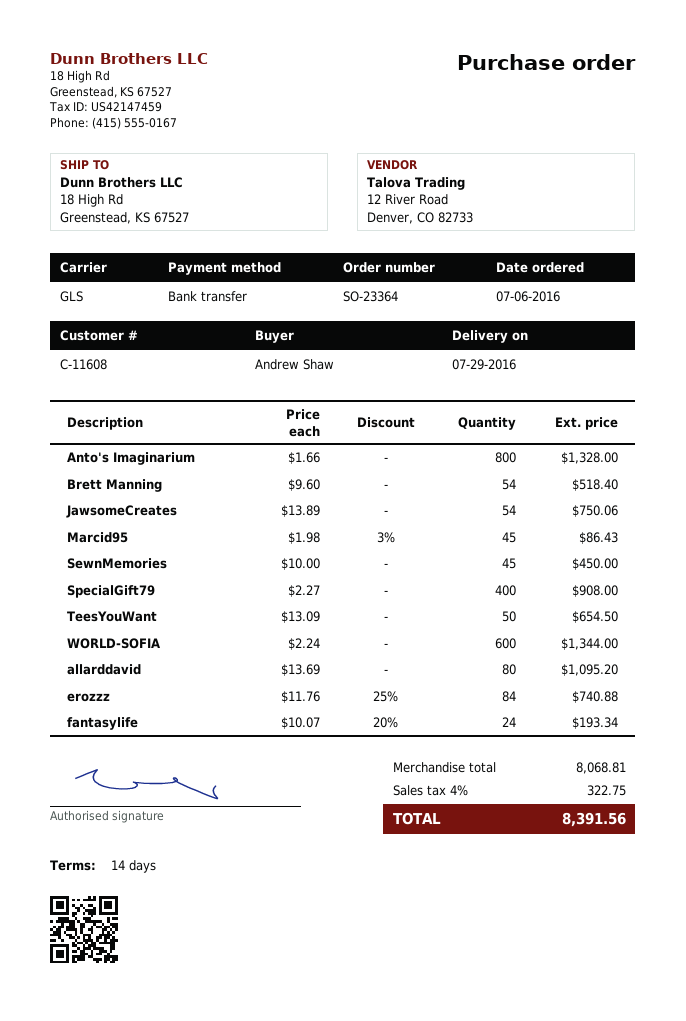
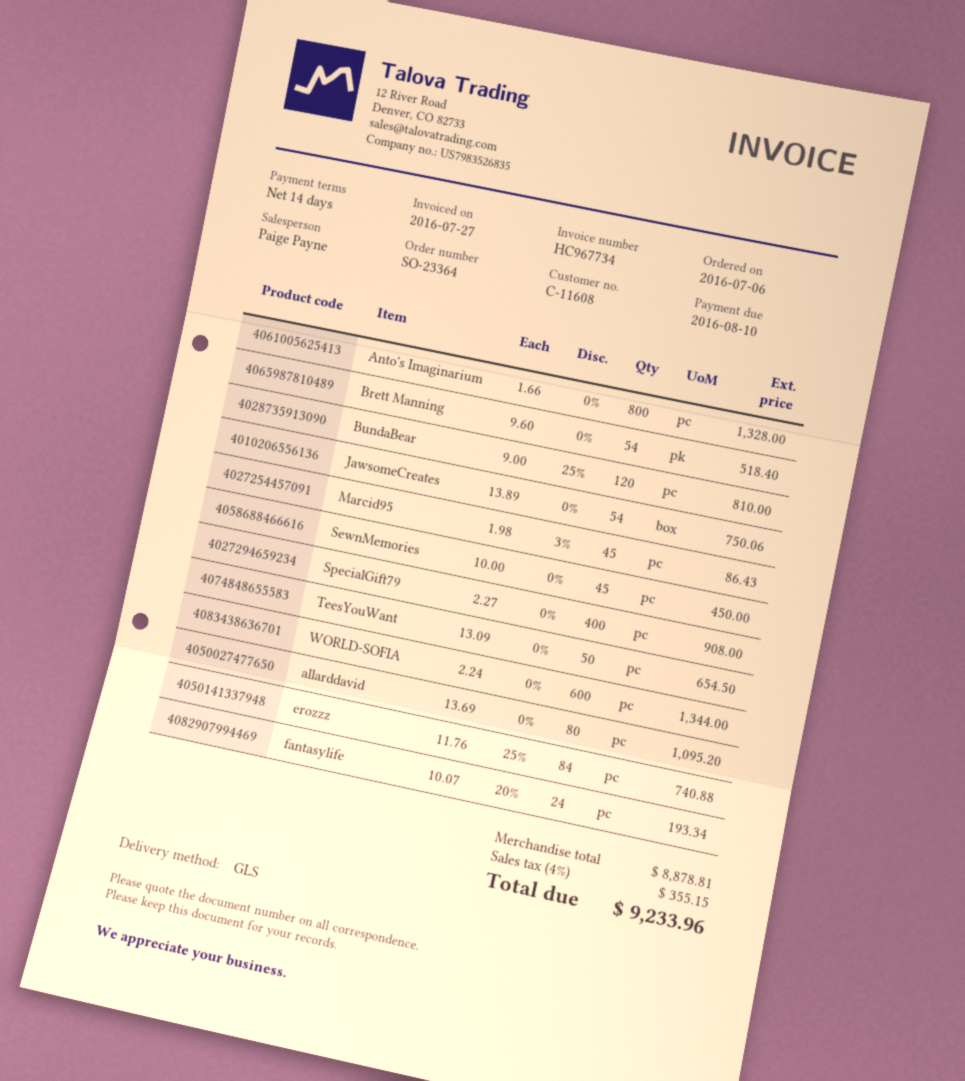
BundaBear: none -> 120 x 9.00 - 25% = 810.00
subtotal: 8068.81 -> 8878.81
tax: 4% = 322.75 -> 4% = 355.15
total: 8391.56 -> 9233.96

